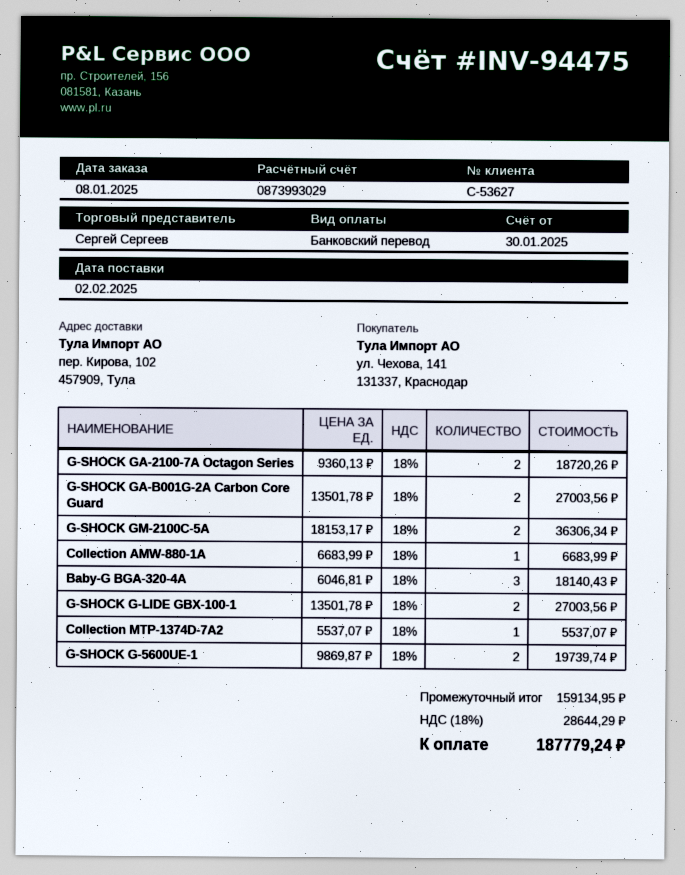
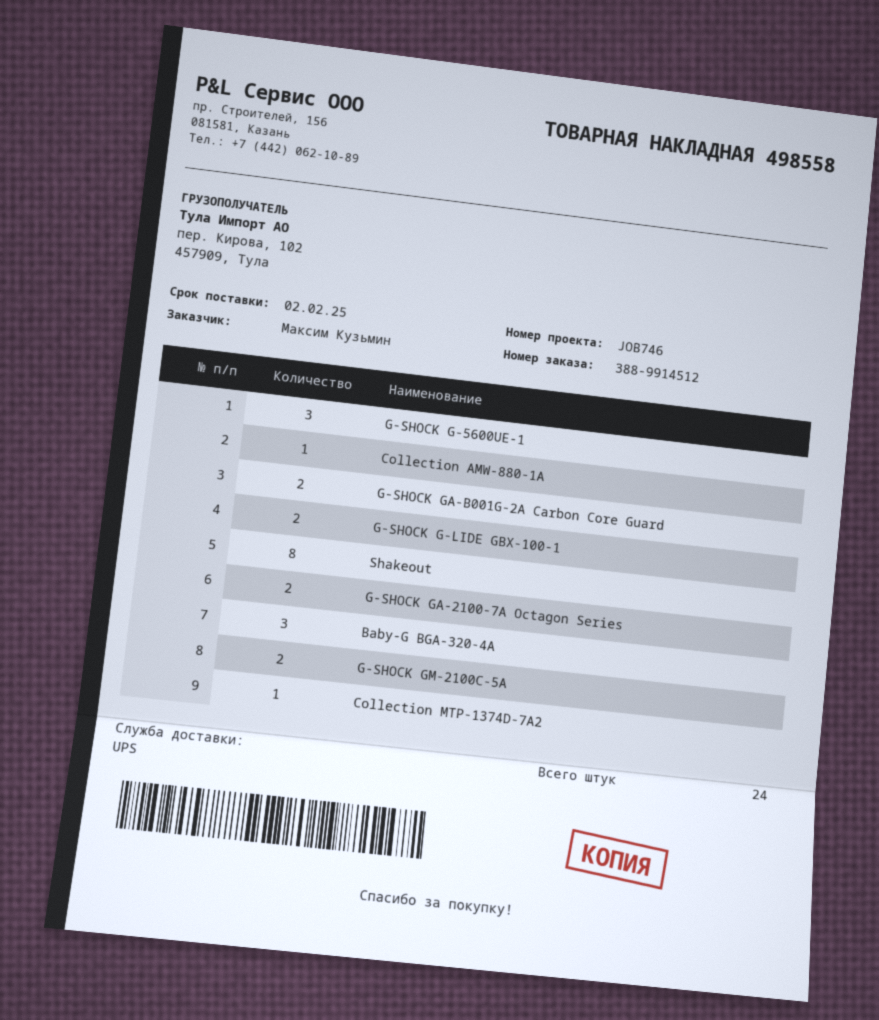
G-SHOCK G-5600UE-1: 2 -> 3
Shakeout: none -> 8

